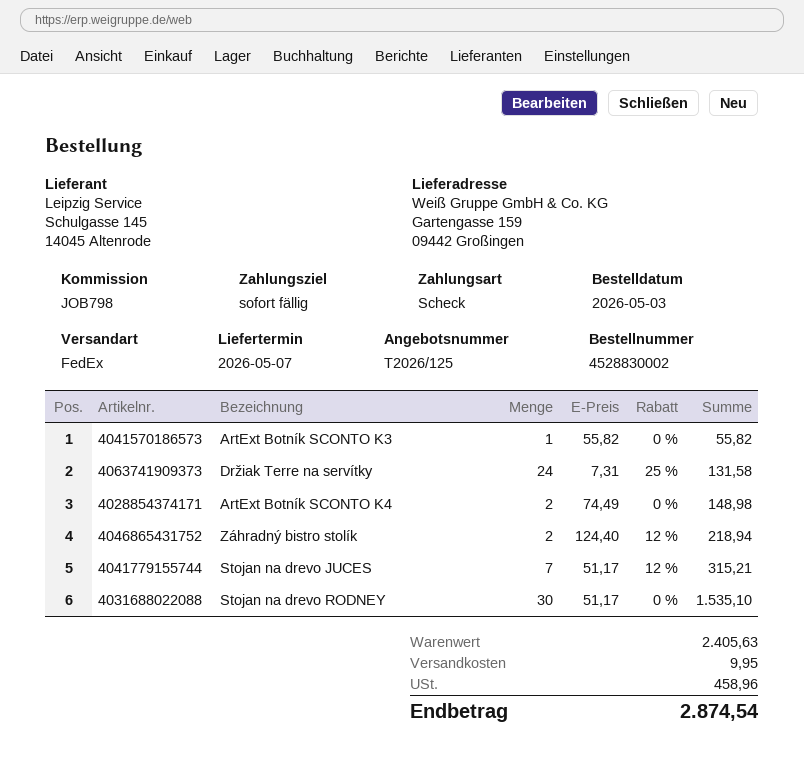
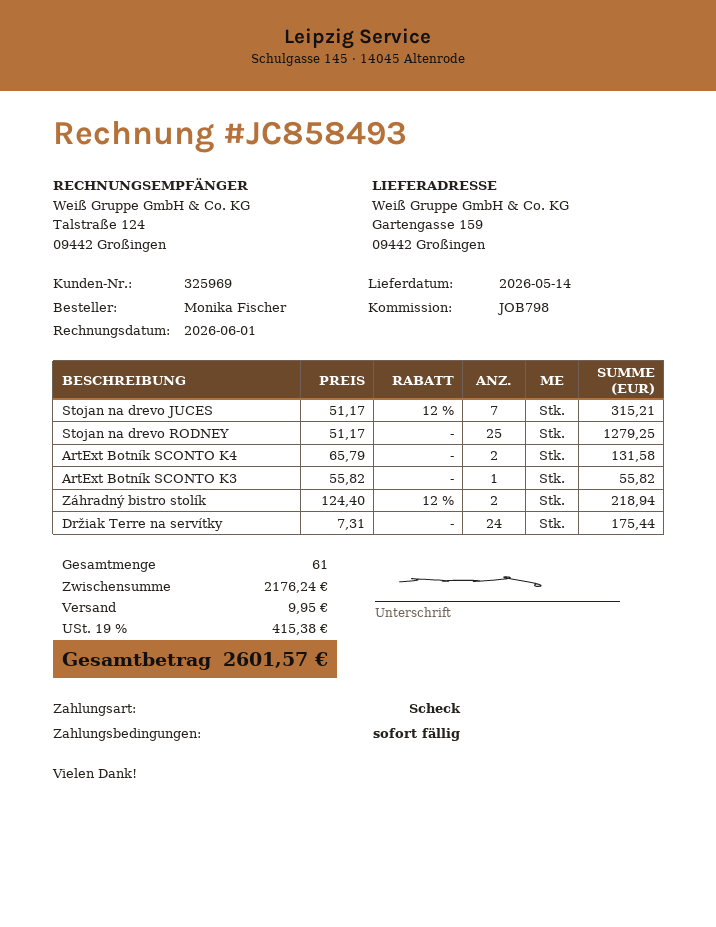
delivery date: 2026-05-07 -> 2026-05-14
Držiak Terre na servítky: 24 x 7.31 - 25% = 131.58 -> 24 x 7.31 = 175.44
ArtExt Botník SCONTO K4: 2 x 74.49 = 148.98 -> 2 x 65.79 = 131.58
Stojan na drevo RODNEY: 30 x 51.17 = 1535.10 -> 25 x 51.17 = 1279.25
subtotal: 2405.63 -> 2176.24
tax: 458.96 -> 415.38
total: 2874.54 -> 2601.57

